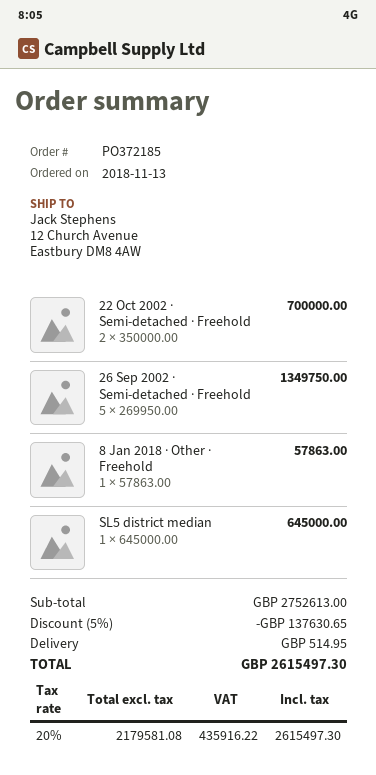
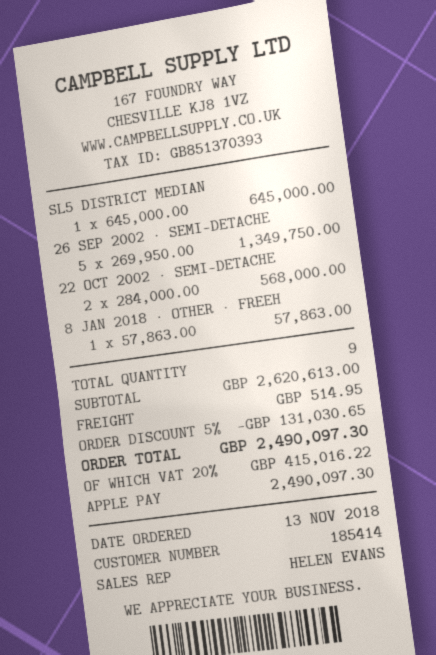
22 Oct 2002 · Semi-detached · Freehold: 2 x 350000.00 = 700000.00 -> 2 x 284000.00 = 568000.00
subtotal: 2752613.00 -> 2620613.00
discount: 5% = 137630.65 -> 5% = 131030.65
tax: 20% = 435916.22 -> 20% = 415016.22
total: 2615497.30 -> 2490097.30

